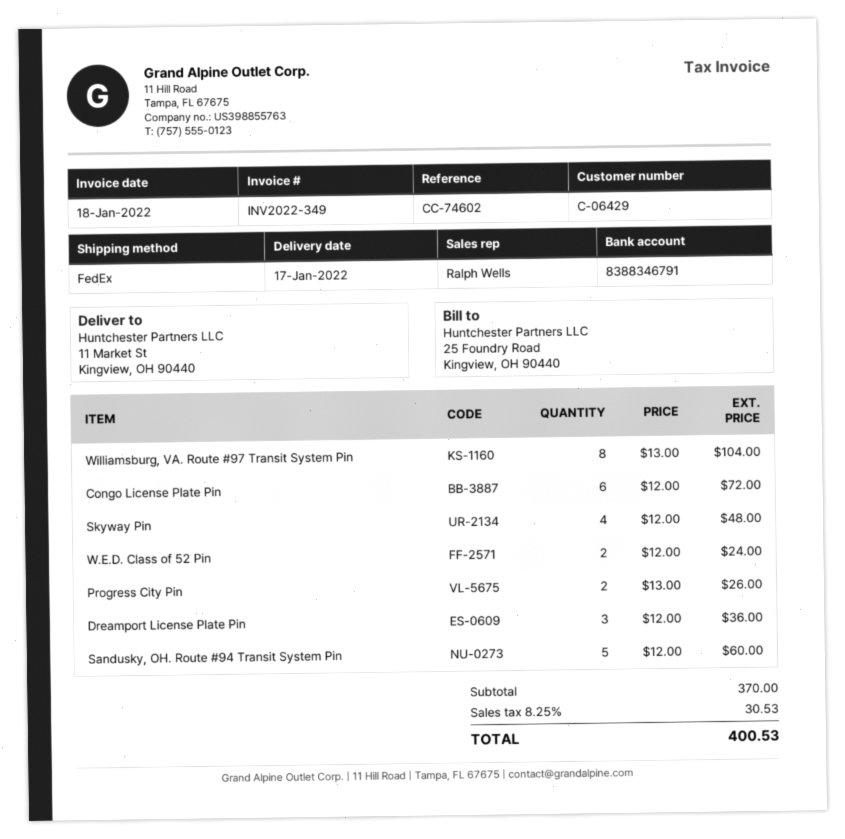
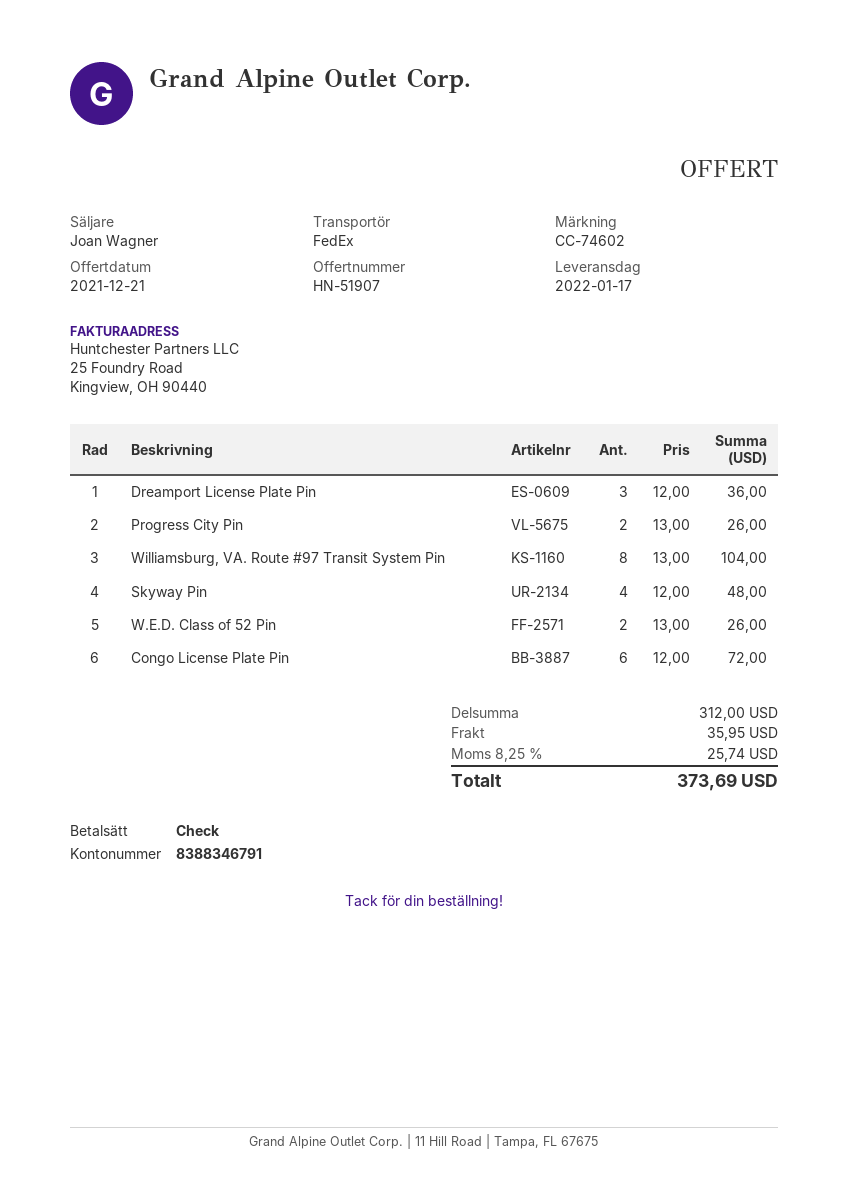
sales rep: Ralph Wells -> Joan Wagner
W.E.D. Class of 52 Pin: 2 x 12.00 = 24.00 -> 2 x 13.00 = 26.00
Sandusky, OH. Route #94 Transit System Pin: 5 x 12.00 = 60.00 -> none
subtotal: 370.00 -> 312.00
shipping: none -> 35.95
tax: 8.25% = 30.53 -> 8.25% = 25.74
total: 400.53 -> 373.69

